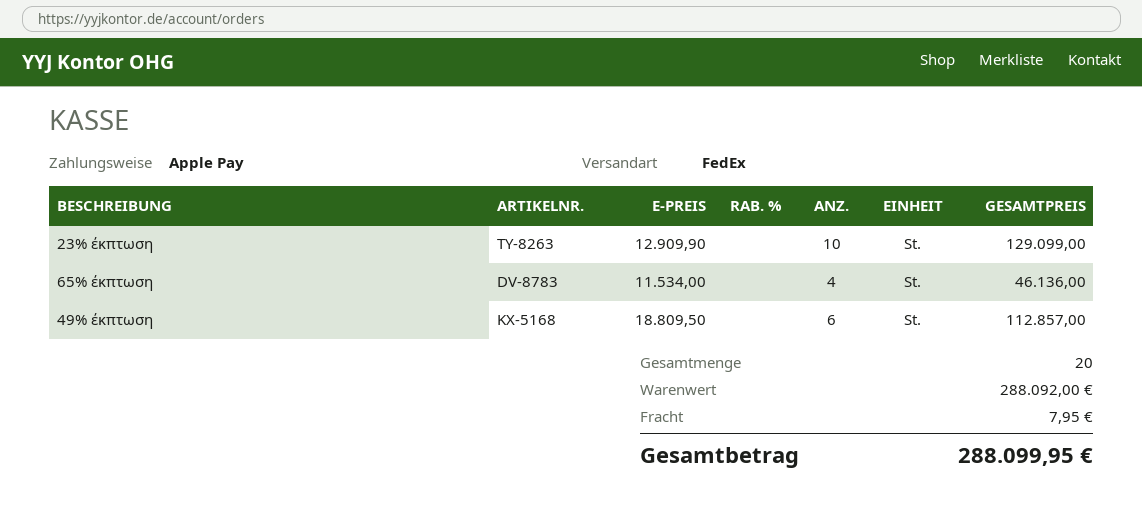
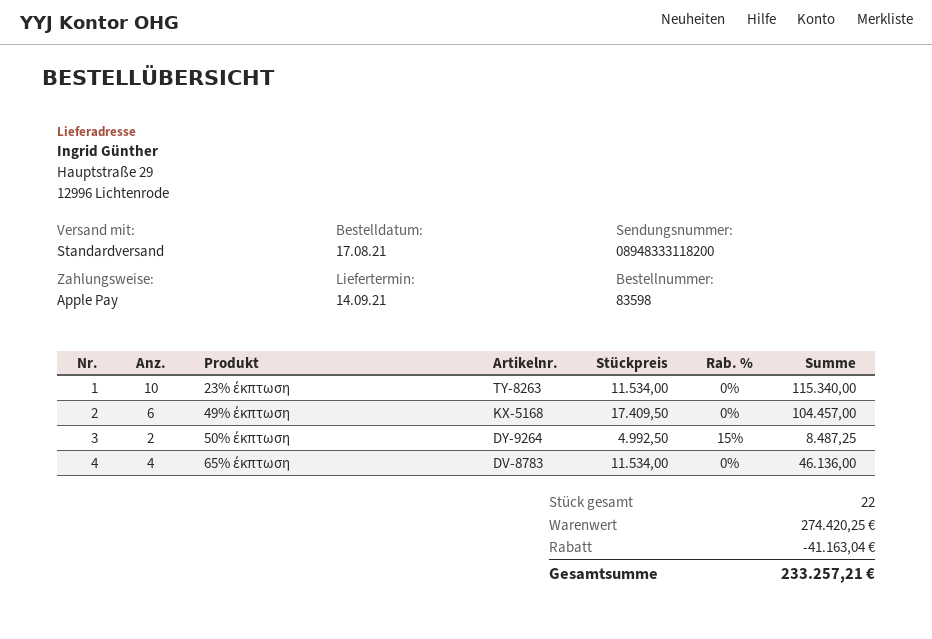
shipping method: FedEx -> standard
23% έκπτωση: 10 x 12909.90 = 129099.00 -> 10 x 11534.00 = 115340.00
49% έκπτωση: 6 x 18809.50 = 112857.00 -> 6 x 17409.50 = 104457.00
50% έκπτωση: none -> 2 x 4992.50 - 15% = 8487.25
total quantity: 20 -> 22
subtotal: 288092.00 -> 274420.25
discount: none -> 41163.04
shipping: 7.95 -> none
total: 288099.95 -> 233257.21

